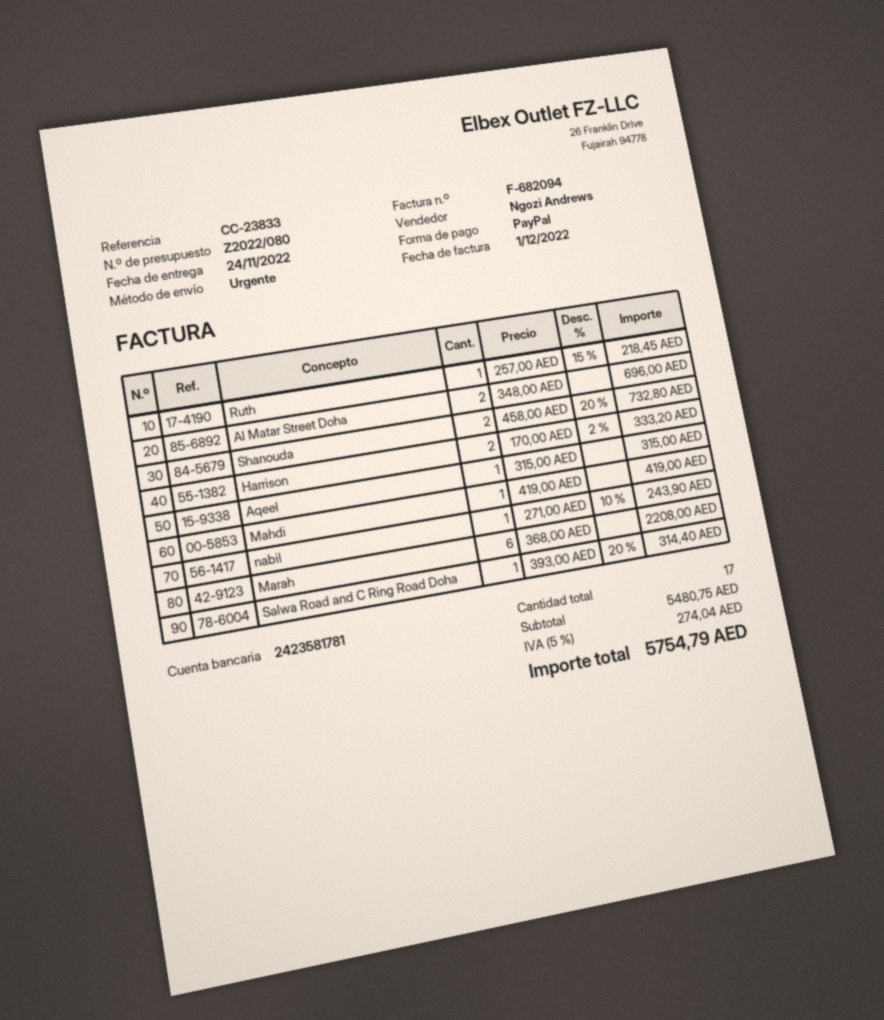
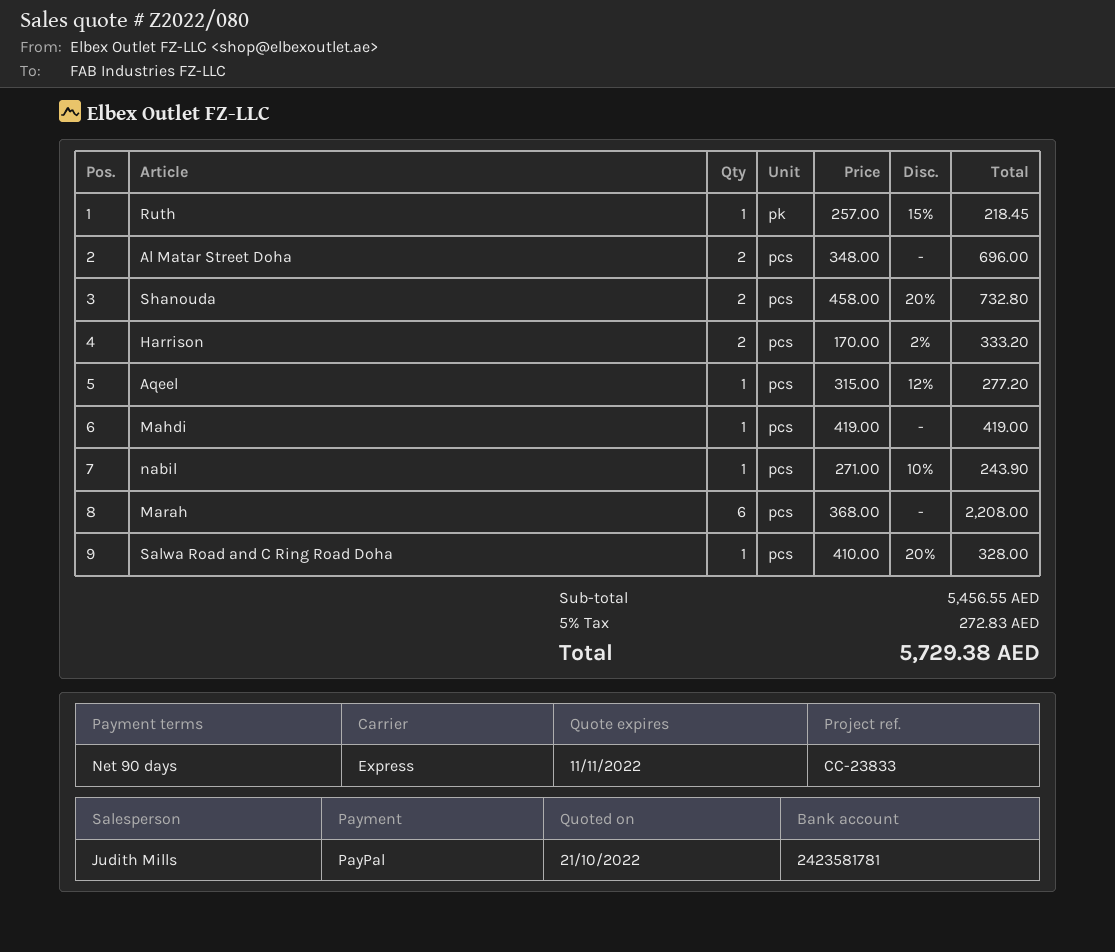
sales rep: Ngozi Andrews -> Judith Mills
Aqeel: 1 x 315.00 = 315.00 -> 1 x 315.00 - 12% = 277.20
Salwa Road and C Ring Road Doha: 1 x 393.00 - 20% = 314.40 -> 1 x 410.00 - 20% = 328.00
subtotal: 5480.75 -> 5456.55
tax: 5% = 274.04 -> 5% = 272.83
total: 5754.79 -> 5729.38

